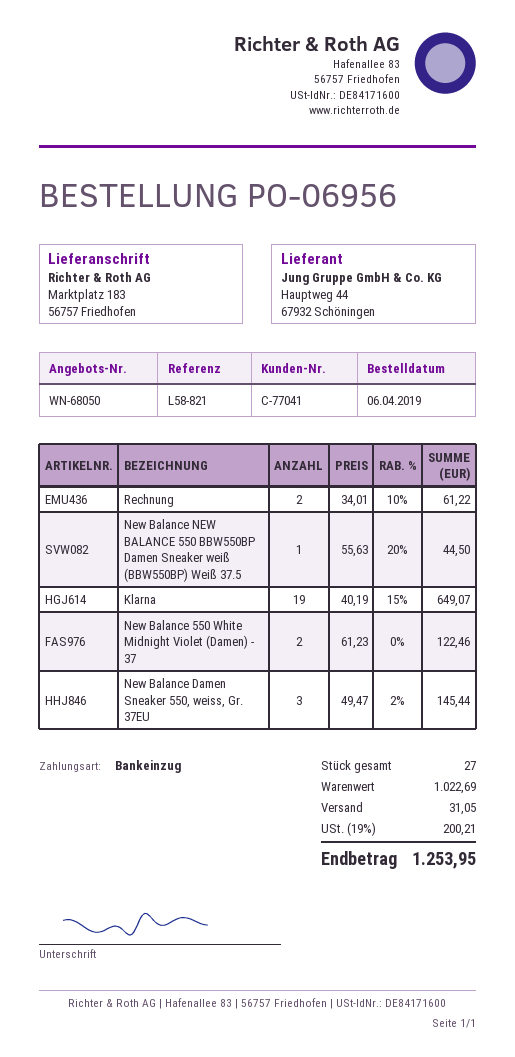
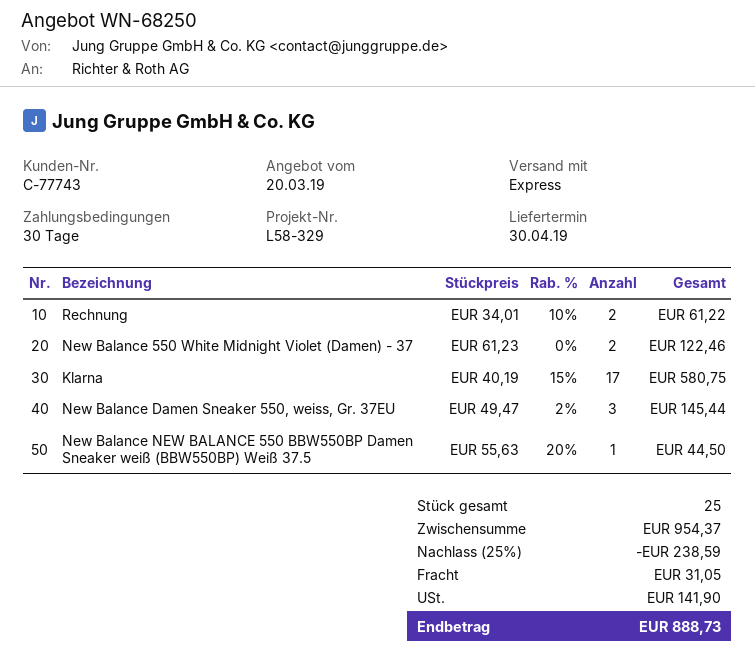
quote number: WN-68050 -> WN-68250
customer number: C-77041 -> C-77743
reference: L58-821 -> L58-329
Klarna: 19 x 40.19 - 15% = 649.07 -> 17 x 40.19 - 15% = 580.75
total quantity: 27 -> 25
subtotal: 1022.69 -> 954.37
discount: none -> 25% = 238.59
tax: 200.21 -> 141.90
total: 1253.95 -> 888.73

